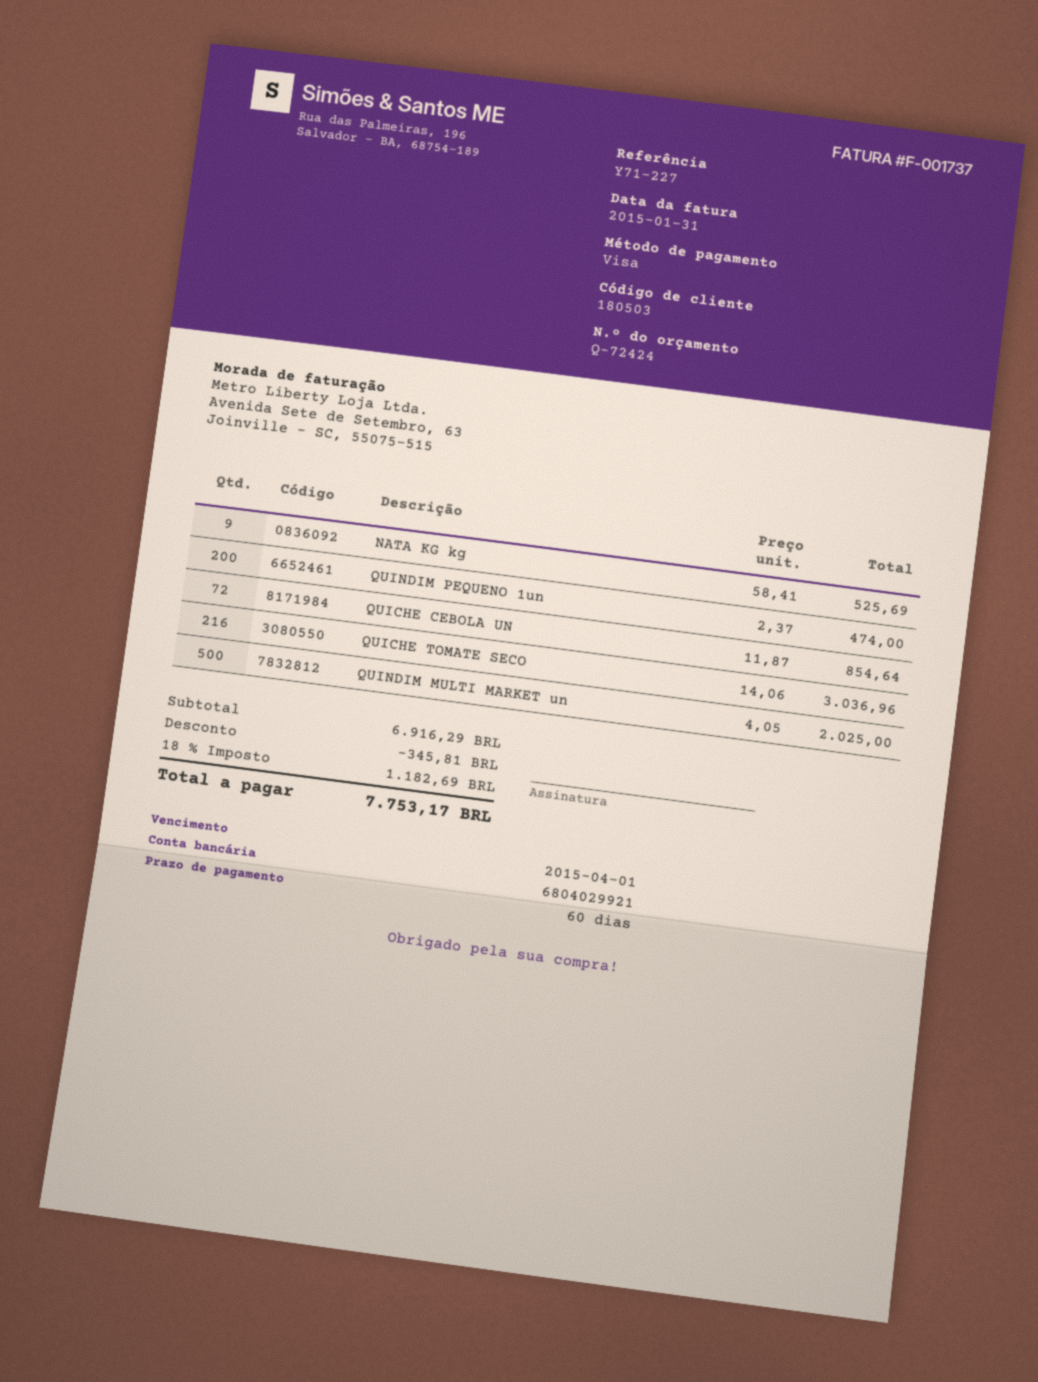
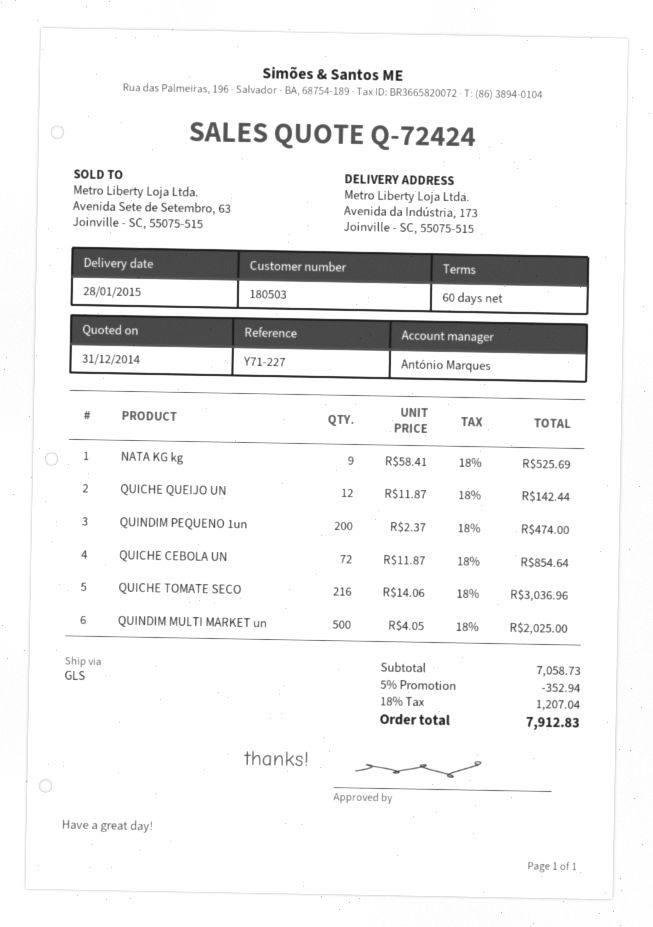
QUICHE QUEIJO UN: none -> 12 x 11.87 = 142.44
subtotal: 6916.29 -> 7058.73
discount: 345.81 -> 352.94
tax: 18% = 1182.69 -> 18% = 1207.04
total: 7753.17 -> 7912.83

